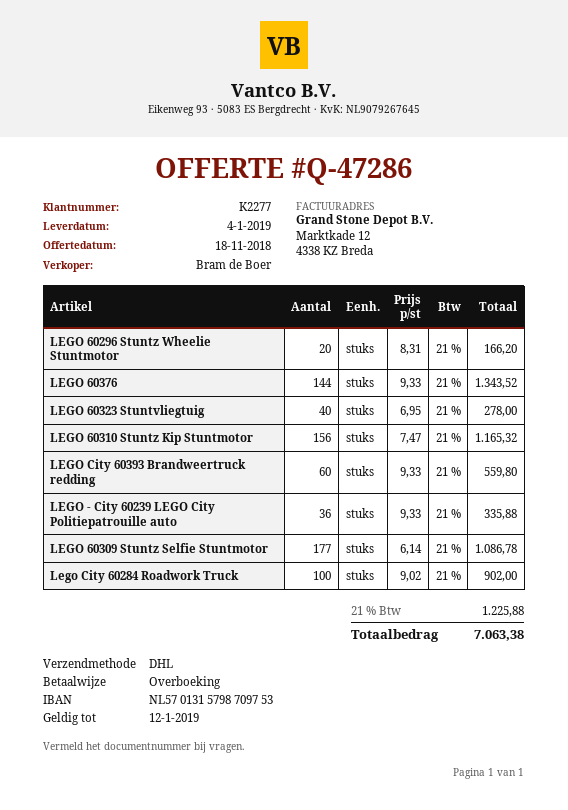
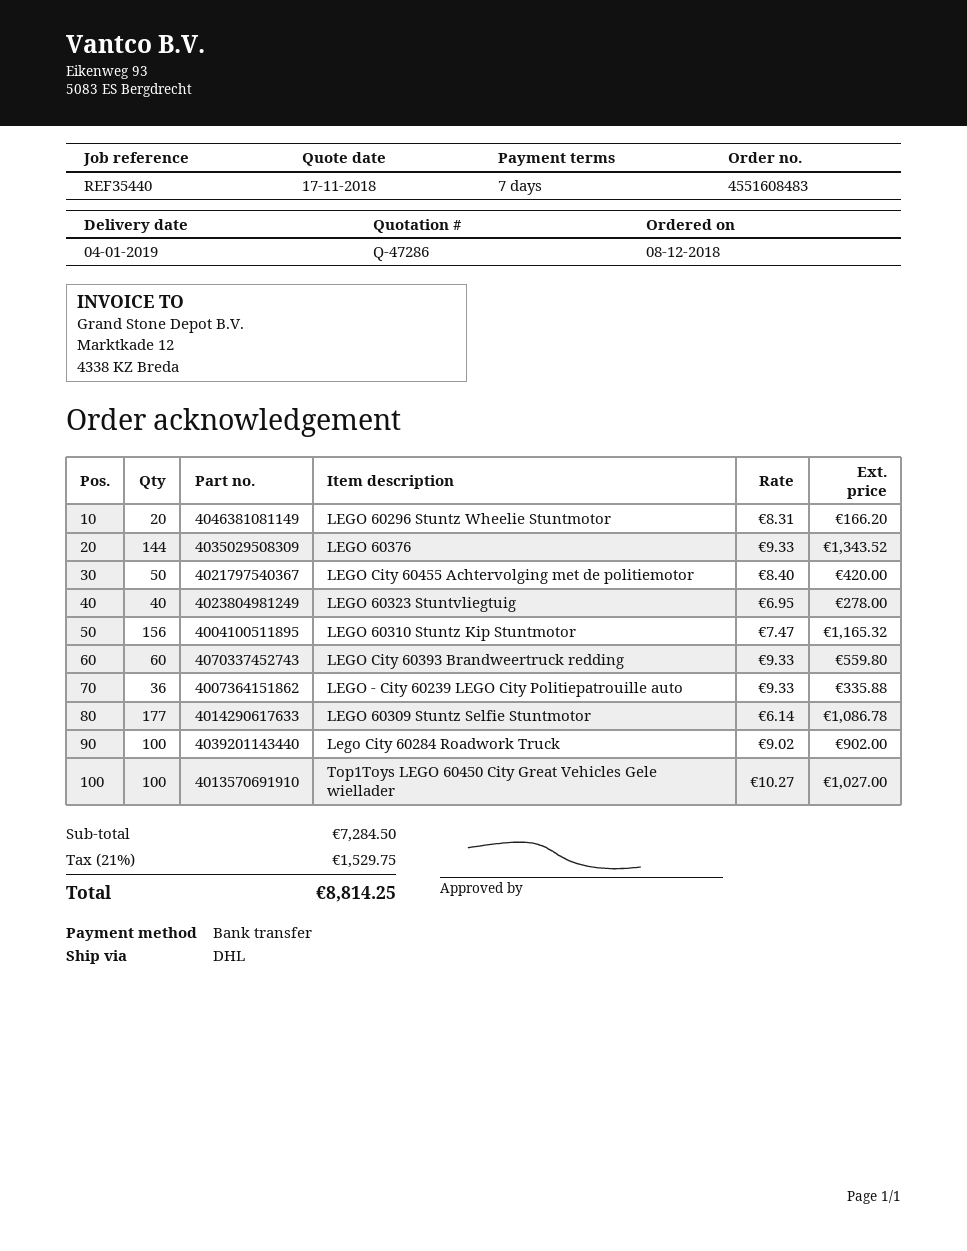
quote date: 2018-11-18 -> 2018-11-17
LEGO City 60455 Achtervolging met de politiemotor: none -> 50 x 8.40 = 420.00
Top1Toys LEGO 60450 City Great Vehicles Gele wiellader: none -> 100 x 10.27 = 1027.00
tax: 21% = 1225.88 -> 21% = 1529.75
total: 7063.38 -> 8814.25

